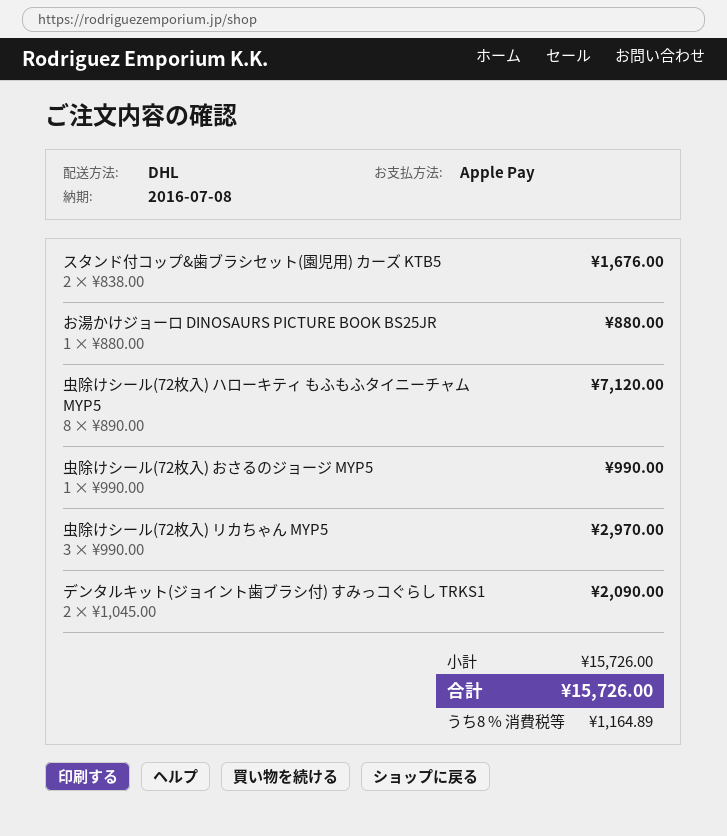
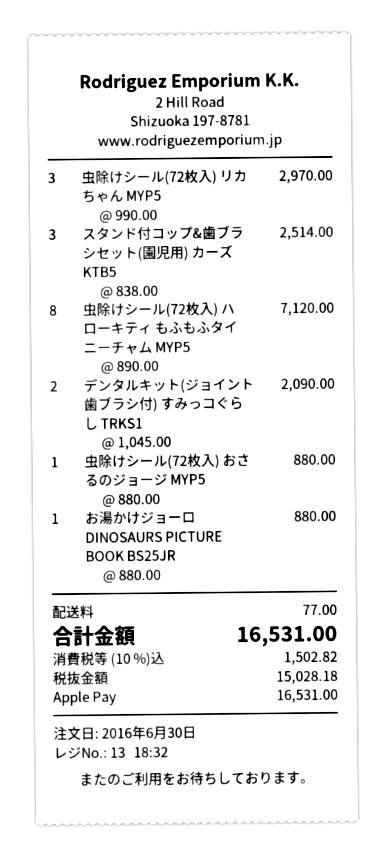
スタンド付コップ&歯ブラシセット(園児用) カーズ KTB5: 2 x 838.00 = 1676.00 -> 3 x 838.00 = 2514.00
虫除けシール(72枚入) おさるのジョージ MYP5: 1 x 990.00 = 990.00 -> 1 x 880.00 = 880.00
shipping: none -> 77.00
tax: 8% = 1164.89 -> 10% = 1502.82
total: 15726.00 -> 16531.00

